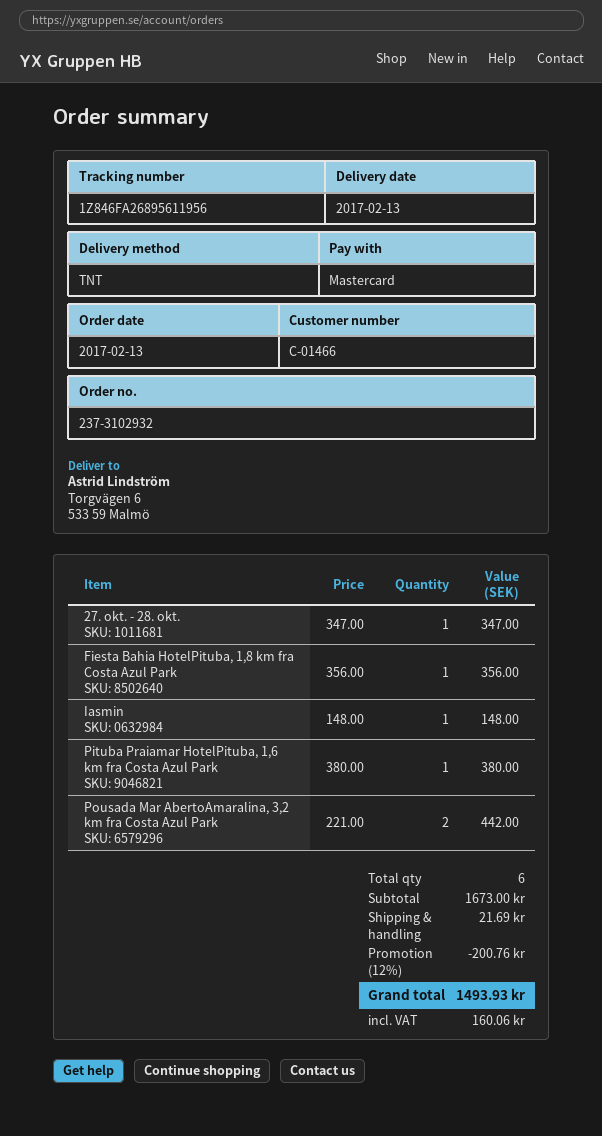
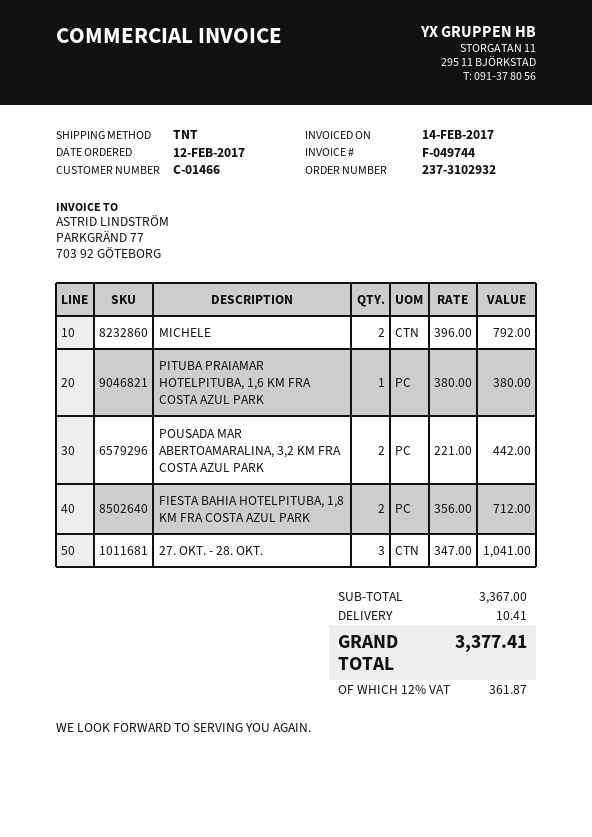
order date: 2017-02-13 -> 2017-02-12
27. okt. - 28. okt.: 1 x 347.00 = 347.00 -> 3 x 347.00 = 1041.00
Fiesta Bahia HotelPituba, 1,8 km fra Costa Azul Park: 1 x 356.00 = 356.00 -> 2 x 356.00 = 712.00
Iasmin: 1 x 148.00 = 148.00 -> none
MICHELE: none -> 2 x 396.00 = 792.00
subtotal: 1673.00 -> 3367.00
discount: 12% = 200.76 -> none
shipping: 21.69 -> 10.41
tax: 160.06 -> 361.87
total: 1493.93 -> 3377.41

